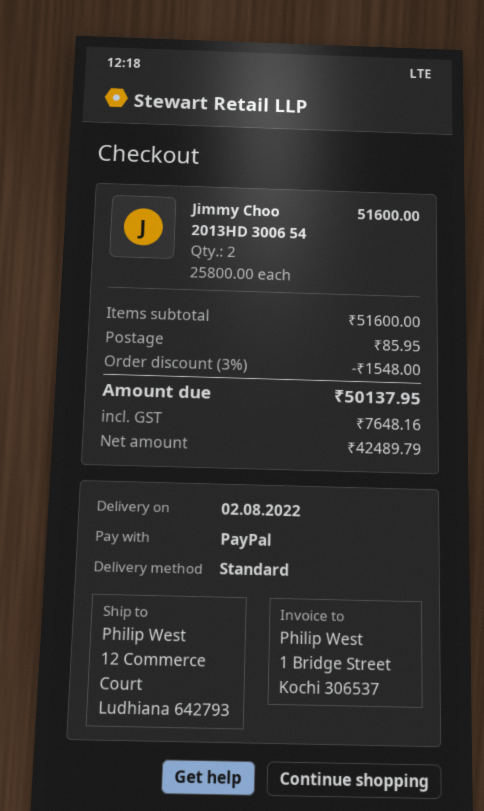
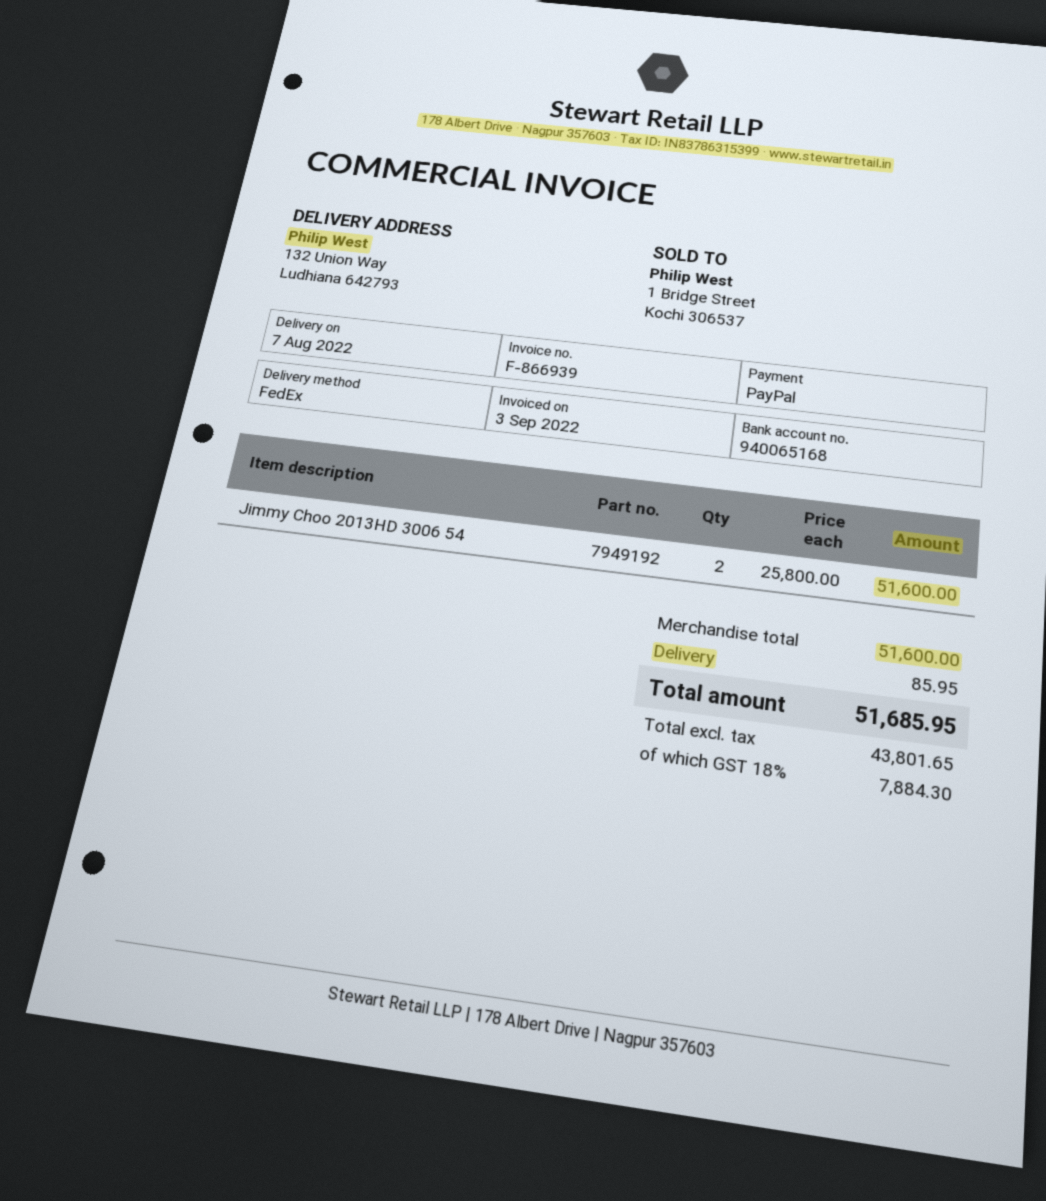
delivery date: 2022-08-02 -> 2022-08-07
shipping method: standard -> FedEx
ship to: 12 Commerce Court, Ludhiana 642793 -> 132 Union Way, Ludhiana 642793
discount: 3% = 1548.00 -> none
net: 42489.79 -> 43801.65
tax: 7648.16 -> 7884.30
total: 50137.95 -> 51685.95

